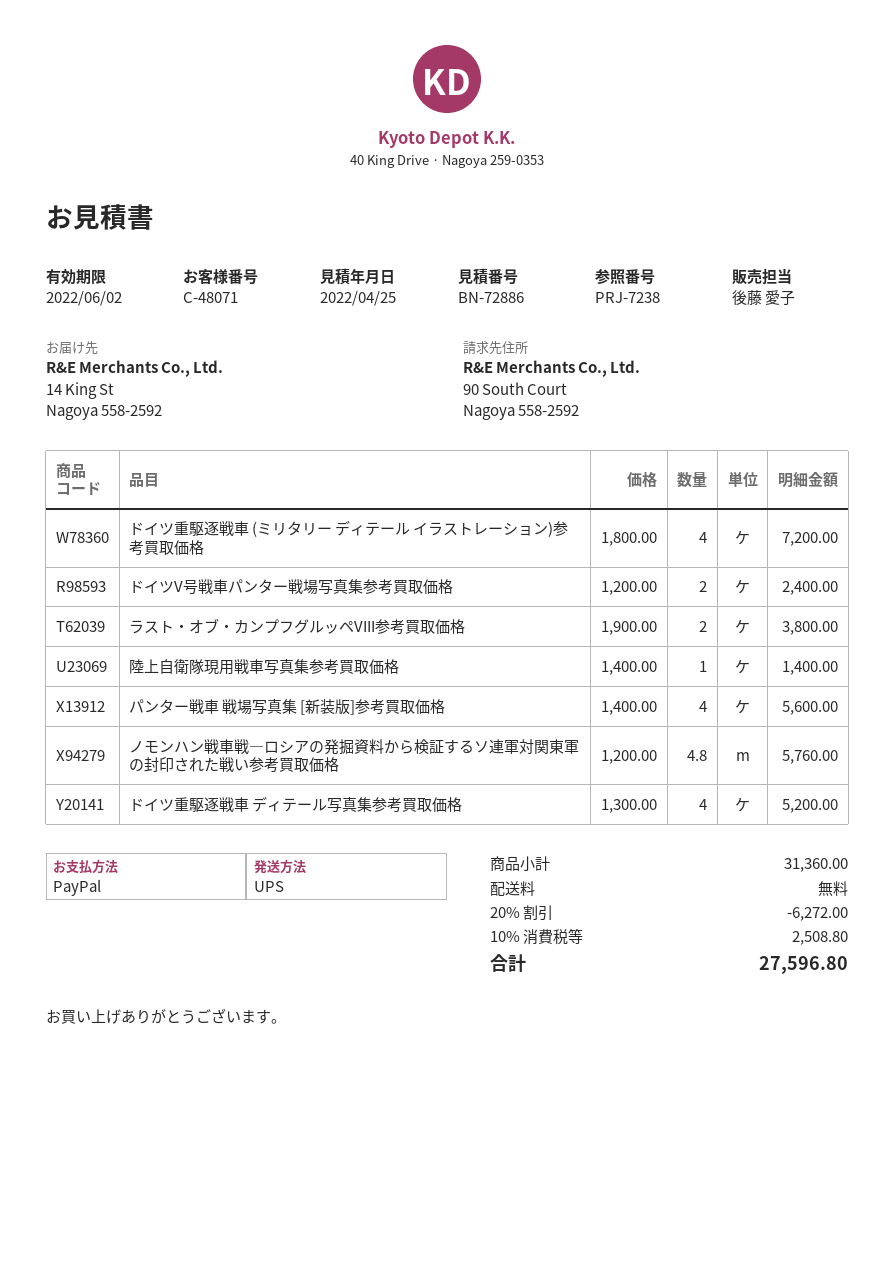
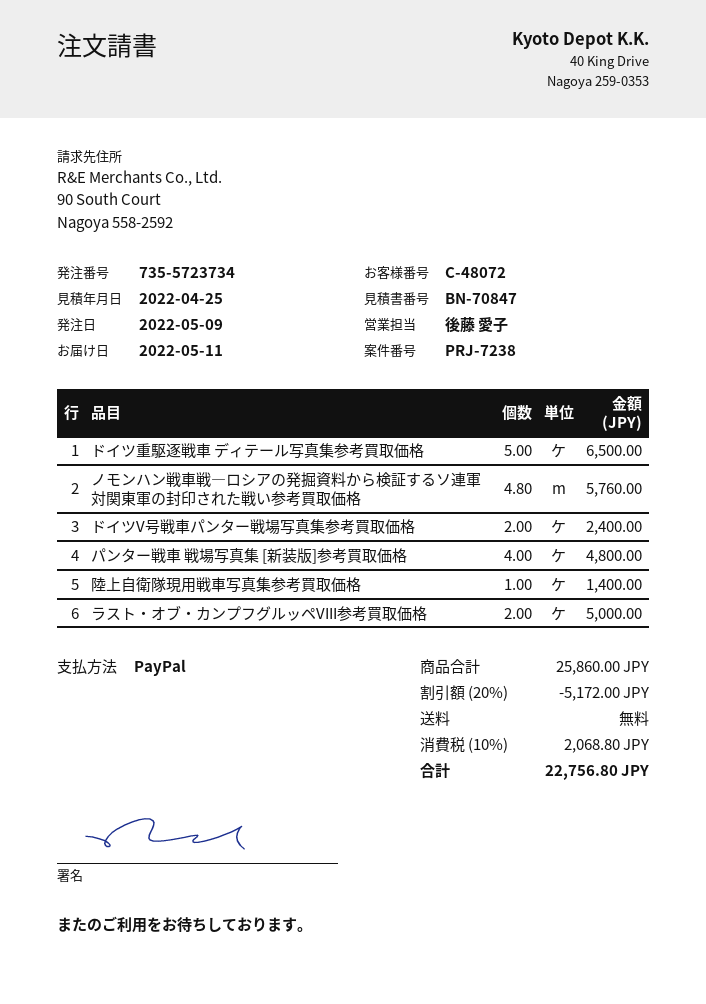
quote number: BN-72886 -> BN-70847
customer number: C-48071 -> C-48072
ドイツ重駆逐戦車 (ミリタリー ディテール イラストレーション)参考買取価格: 4 for 7200.00 -> none
ラスト・オブ・カンプフグルッペVIII参考買取価格: 2 for 3800.00 -> 2 for 5000.00
パンター戦車 戦場写真集 [新装版]参考買取価格: 4 for 5600.00 -> 4 for 4800.00
ドイツ重駆逐戦車 ディテール写真集参考買取価格: 4 for 5200.00 -> 5 for 6500.00
subtotal: 31360.00 -> 25860.00
discount: 20% = 6272.00 -> 20% = 5172.00
tax: 10% = 2508.80 -> 10% = 2068.80
total: 27596.80 -> 22756.80

